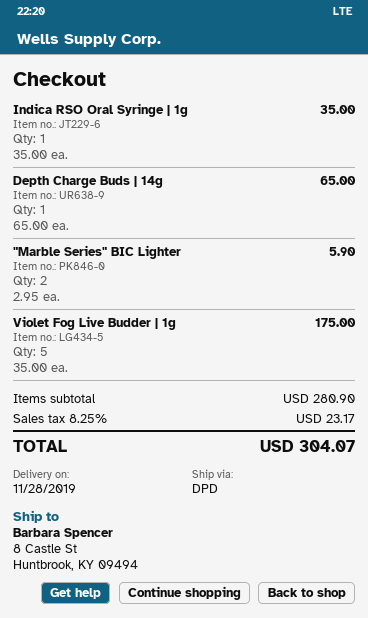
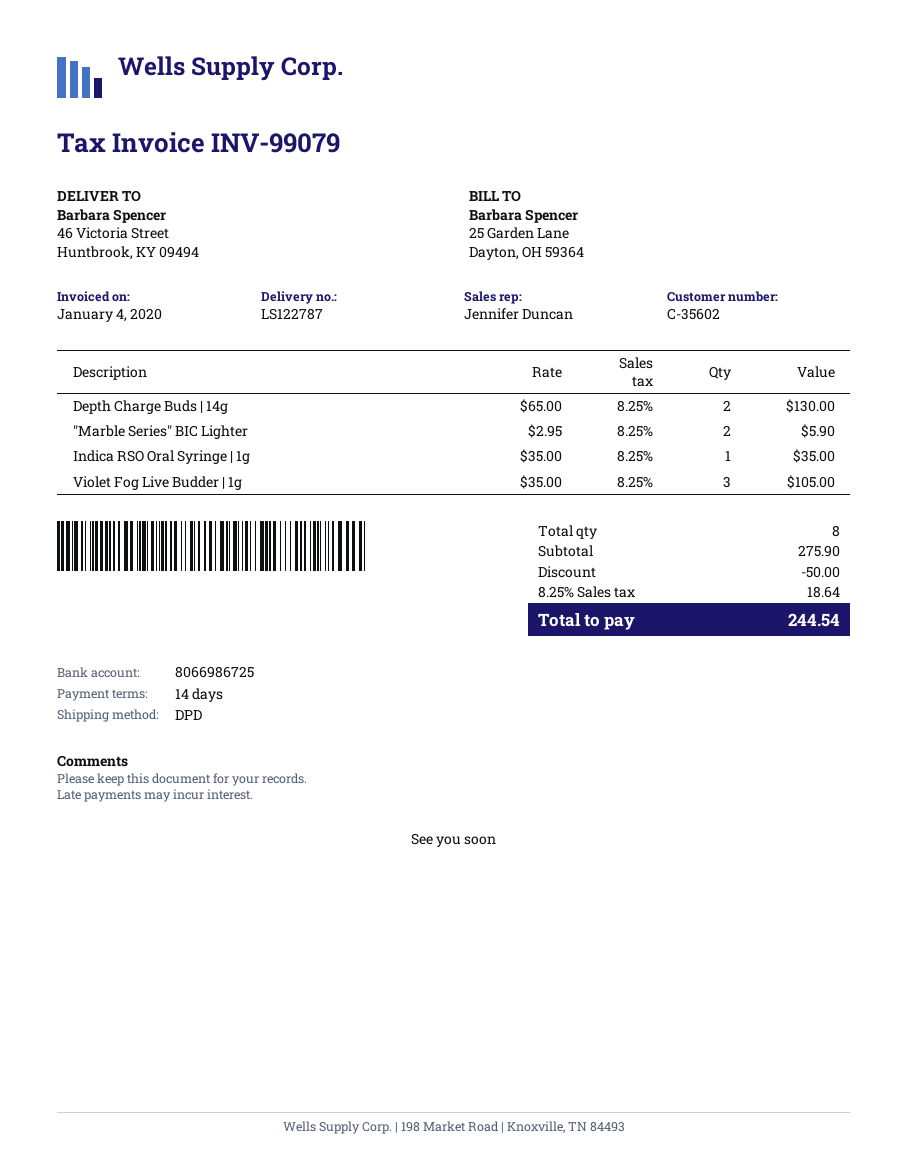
ship to: 8 Castle St, Huntbrook, KY 09494 -> 46 Victoria Street, Huntbrook, KY 09494
Depth Charge Buds | 14g: 1 x 65.00 = 65.00 -> 2 x 65.00 = 130.00
Violet Fog Live Budder | 1g: 5 x 35.00 = 175.00 -> 3 x 35.00 = 105.00
subtotal: 280.90 -> 275.90
discount: none -> 50.00
tax: 8.25% = 23.17 -> 8.25% = 18.64
total: 304.07 -> 244.54

